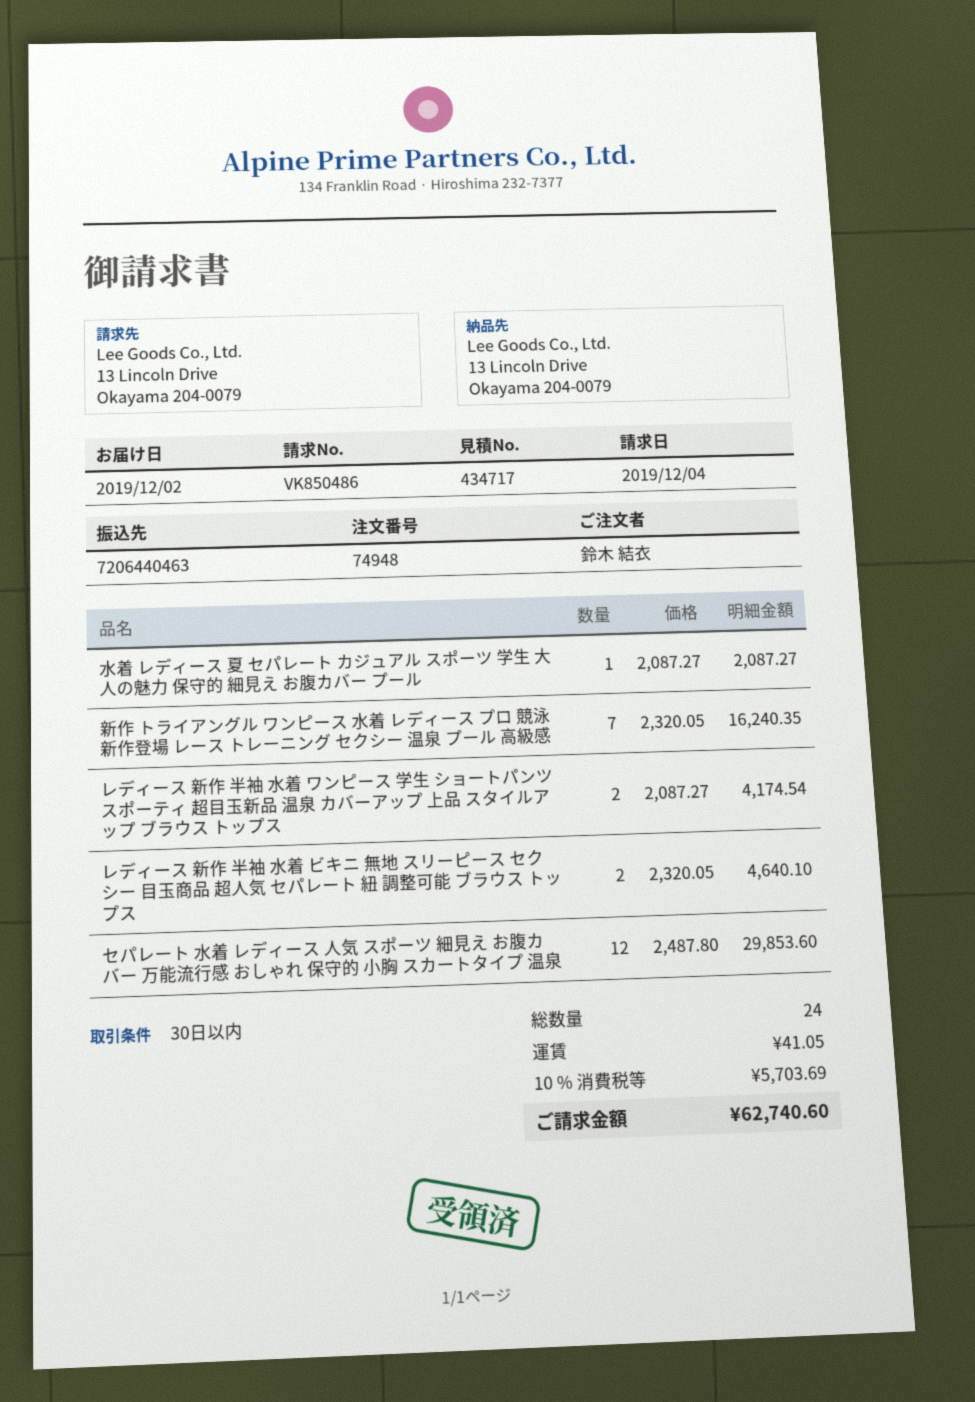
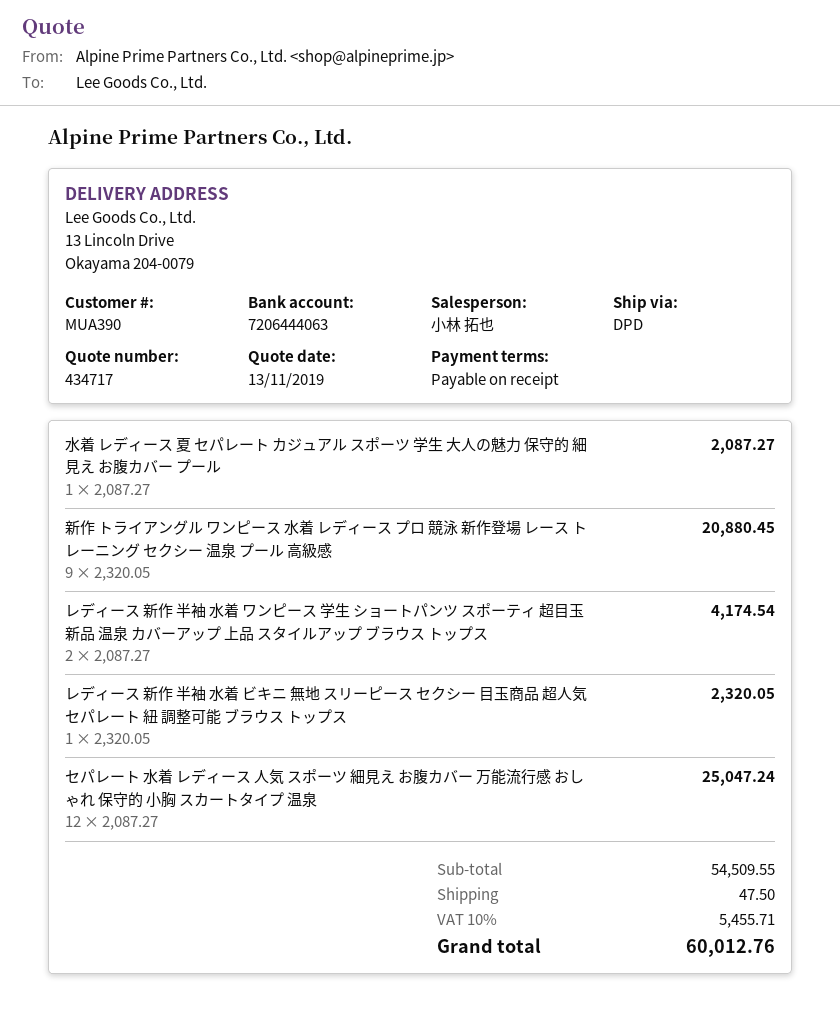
payment terms: 30 days -> on receipt
bank account: 7206440463 -> 7206444063
新作 トライアングル ワンピース 水着 レディース プロ 競泳 新作登場 レース トレーニング セクシー 温泉 プール 高級感: 7 x 2320.05 = 16240.35 -> 9 x 2320.05 = 20880.45
レディース 新作 半袖 水着 ビキニ 無地 スリーピース セクシー 目玉商品 超人気 セパレート 紐 調整可能 ブラウス トップス: 2 x 2320.05 = 4640.10 -> 1 x 2320.05 = 2320.05
セパレート 水着 レディース 人気 スポーツ 細見え お腹カバー 万能流行感 おしゃれ 保守的 小胸 スカートタイプ 温泉: 12 x 2487.80 = 29853.60 -> 12 x 2087.27 = 25047.24
shipping: 41.05 -> 47.50
tax: 10% = 5703.69 -> 10% = 5455.71
total: 62740.60 -> 60012.76

